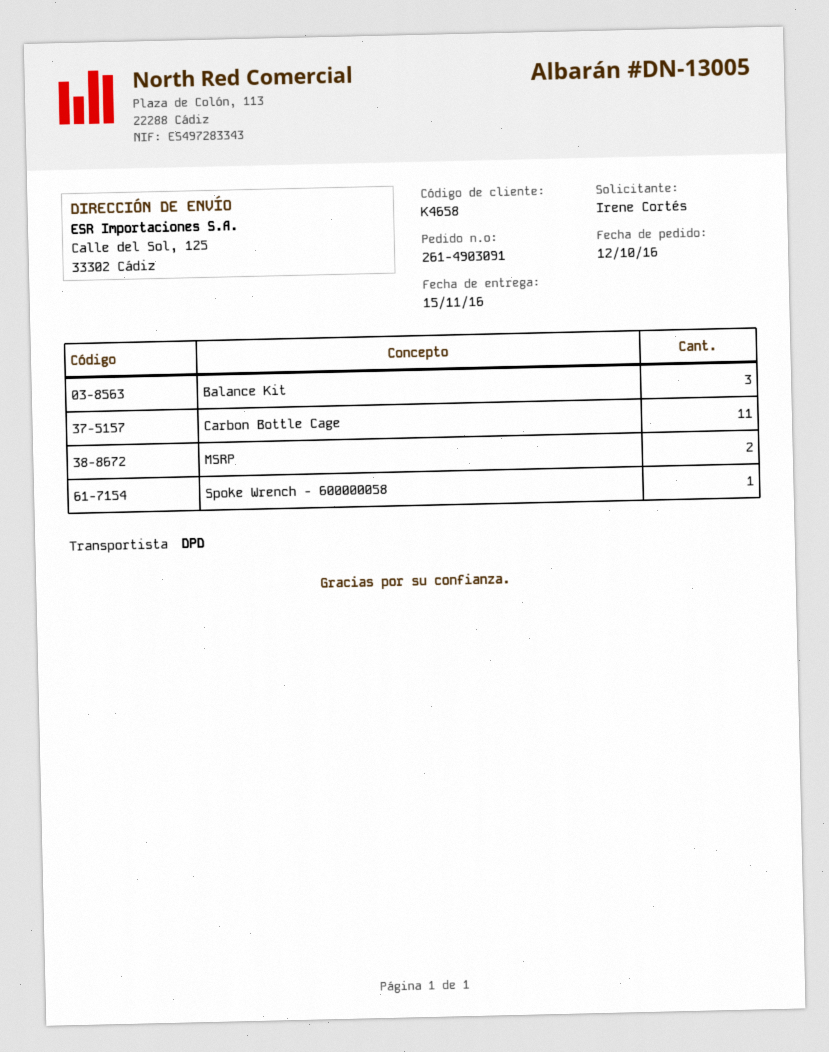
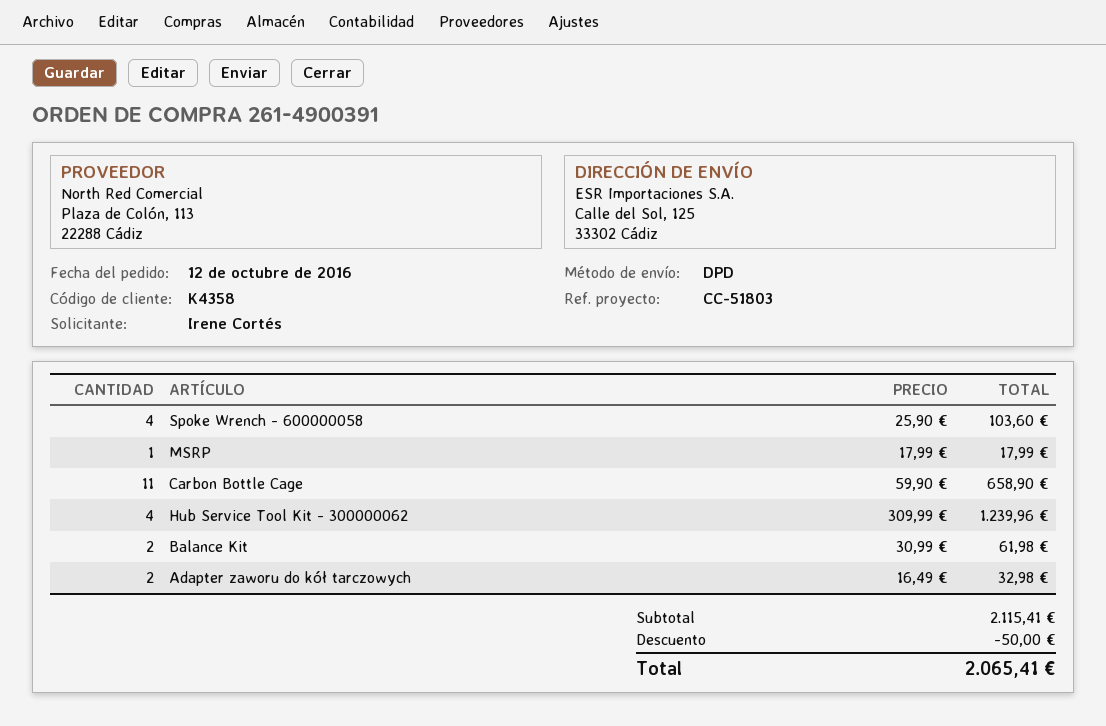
order number: 261-4903091 -> 261-4900391
customer number: K4658 -> K4358
Balance Kit: 3 -> 2
MSRP: 2 -> 1
Spoke Wrench - 600000058: 1 -> 4
Hub Service Tool Kit - 300000062: none -> 4
Adapter zaworu do kół tarczowych: none -> 2

